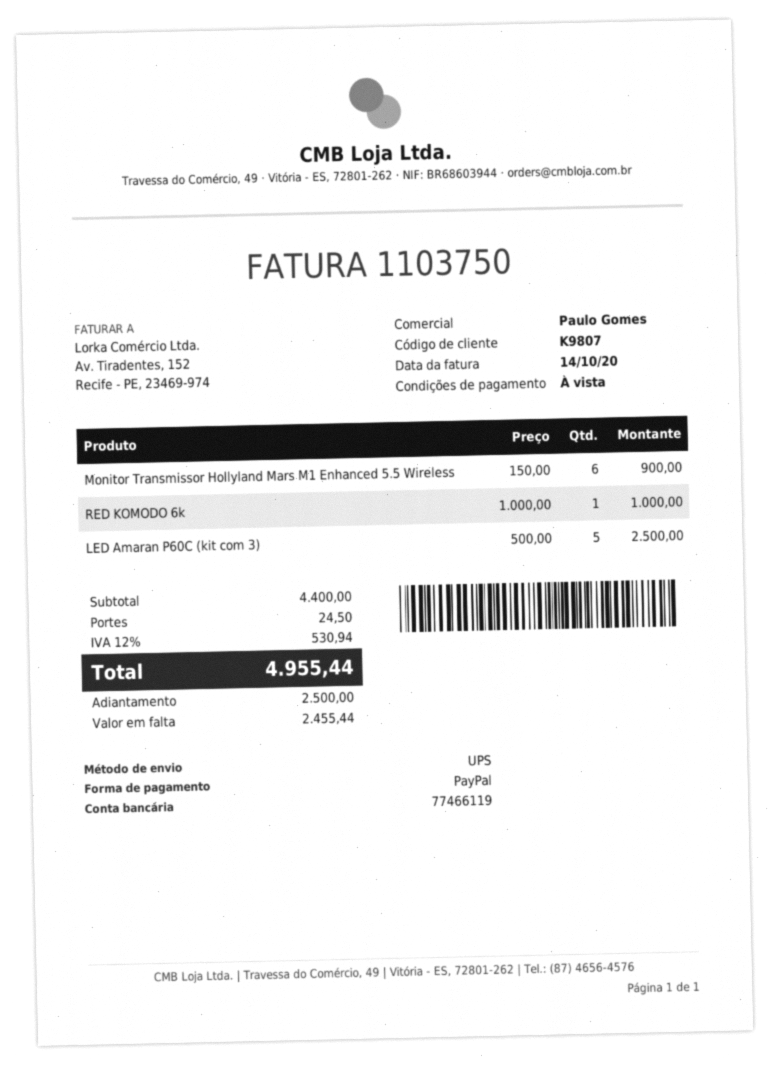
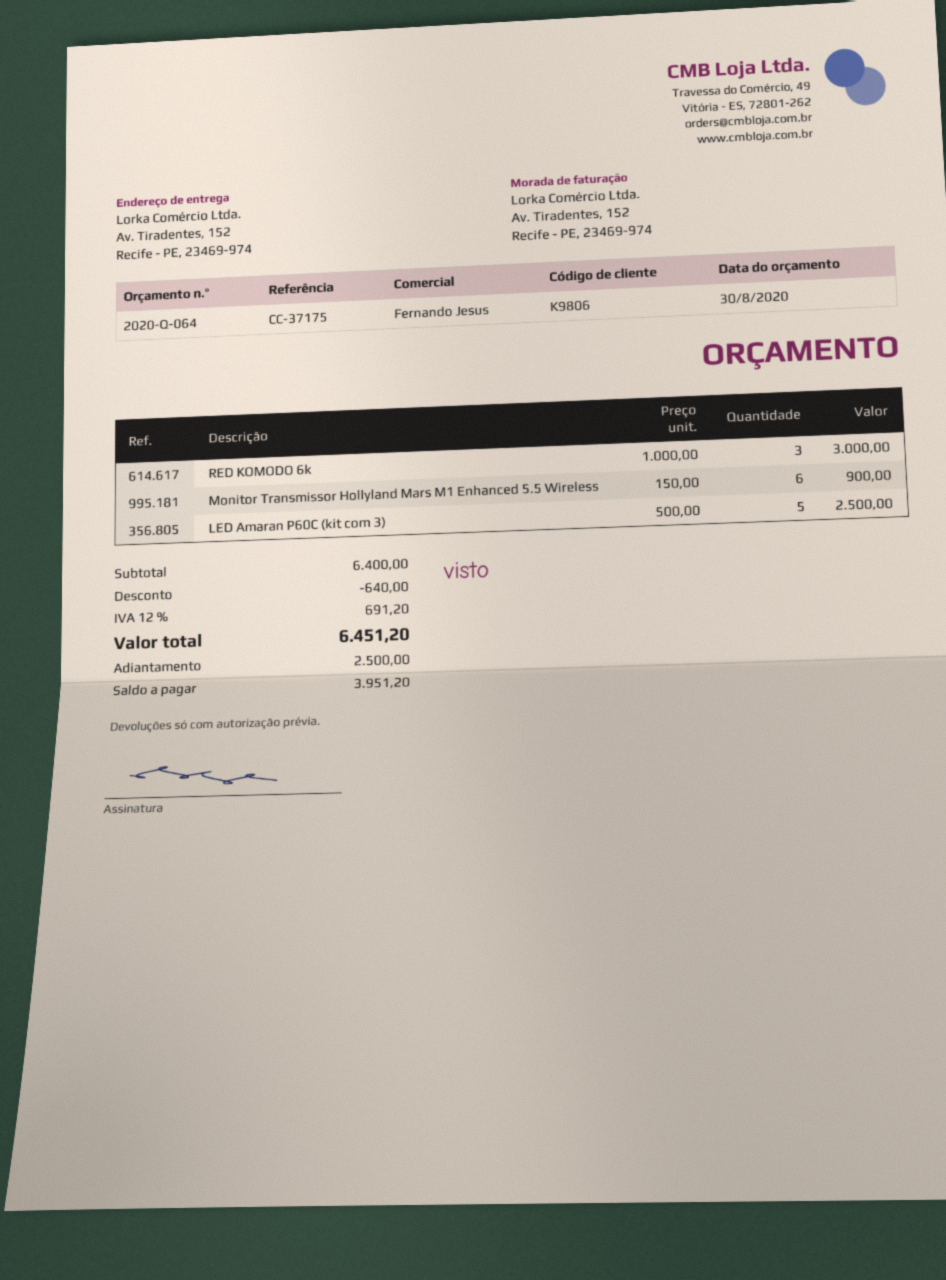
customer number: K9807 -> K9806
sales rep: Paulo Gomes -> Fernando Jesus
RED KOMODO 6k: 1 x 1000.00 = 1000.00 -> 3 x 1000.00 = 3000.00
subtotal: 4400.00 -> 6400.00
discount: none -> 640.00
shipping: 24.50 -> none
tax: 12% = 530.94 -> 12% = 691.20
total: 4955.44 -> 6451.20
balance: 2455.44 -> 3951.20

